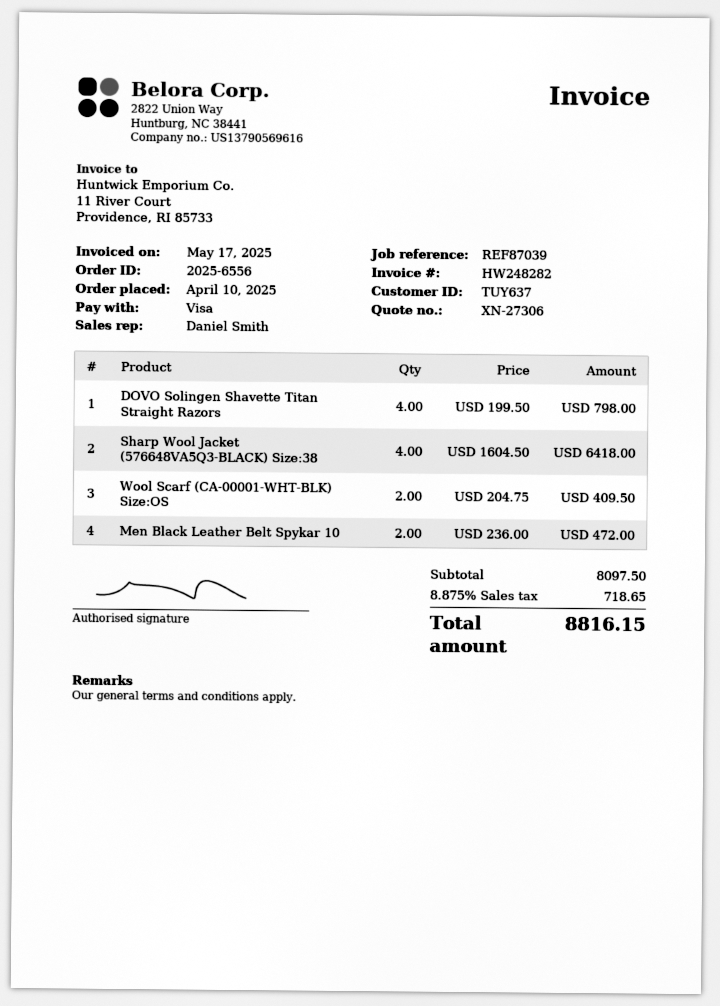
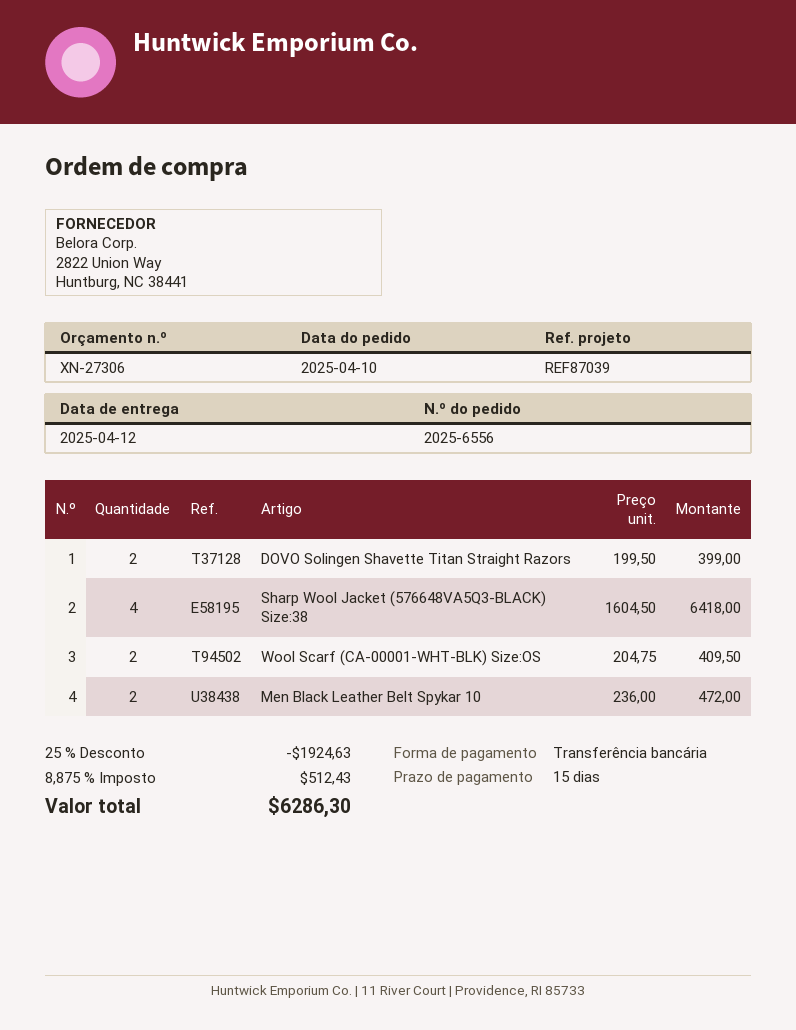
payment method: Visa -> bank transfer
DOVO Solingen Shavette Titan Straight Razors: 4 x 199.50 = 798.00 -> 2 x 199.50 = 399.00
discount: none -> 25% = 1924.63
tax: 8.875% = 718.65 -> 8.875% = 512.43
total: 8816.15 -> 6286.30

